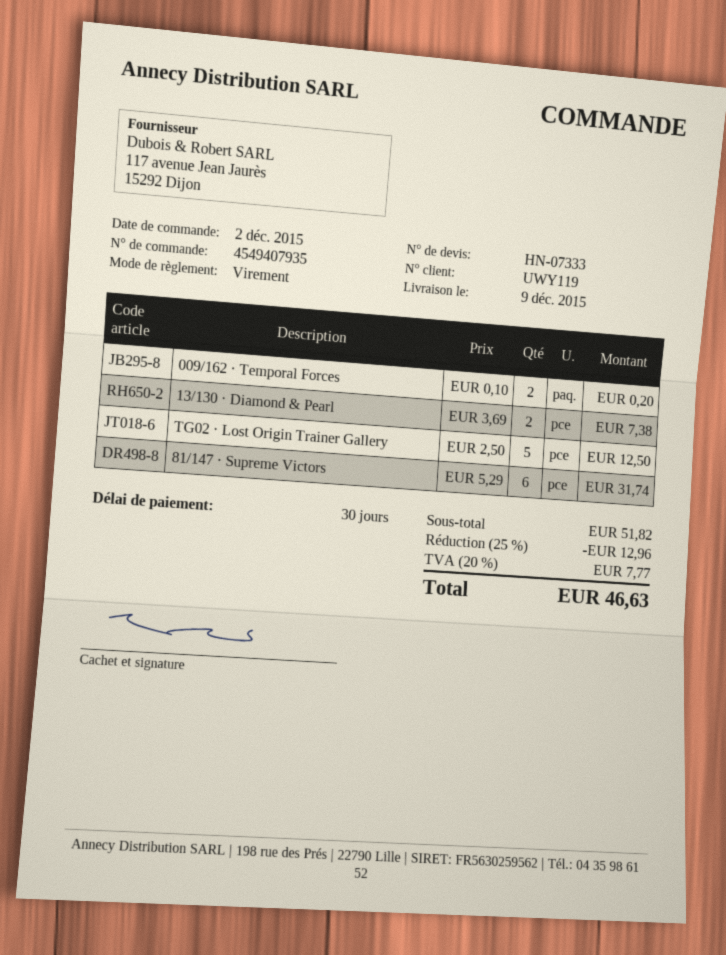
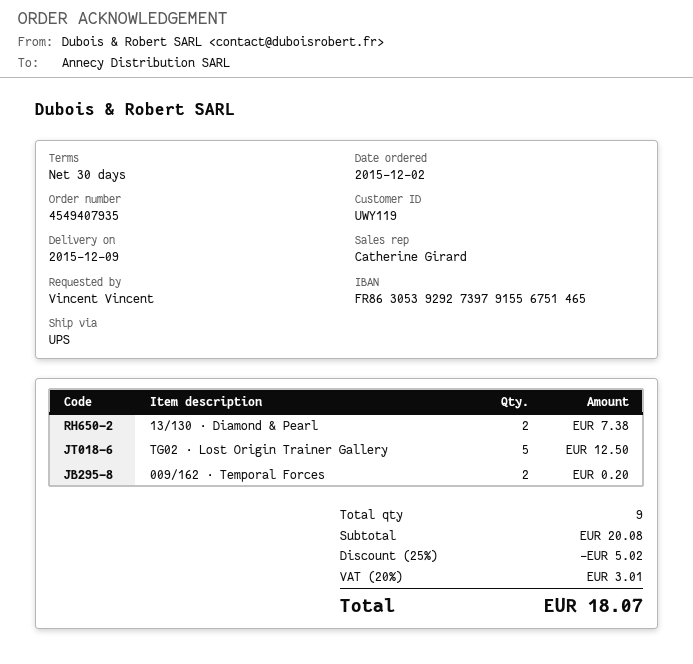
81/147 · Supreme Victors: 6 for 31.74 -> none
subtotal: 51.82 -> 20.08
discount: 25% = 12.96 -> 25% = 5.02
tax: 20% = 7.77 -> 20% = 3.01
total: 46.63 -> 18.07

